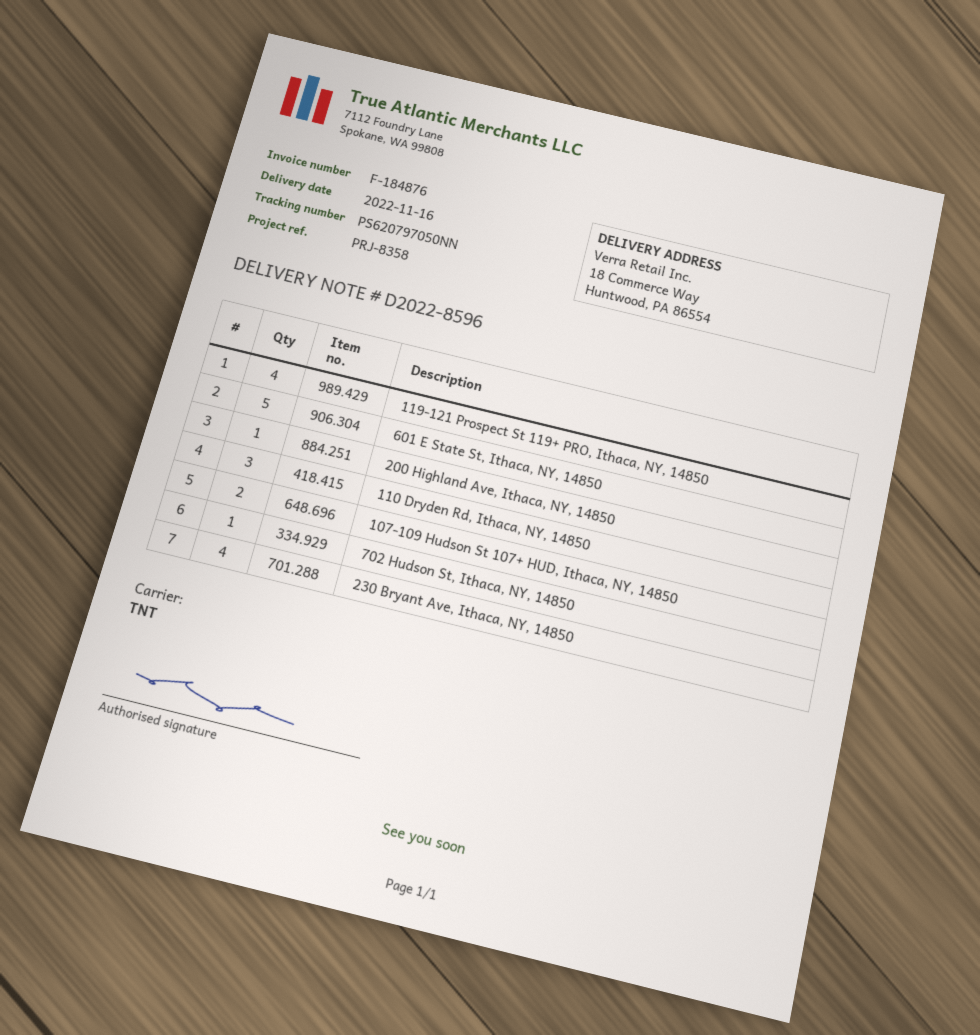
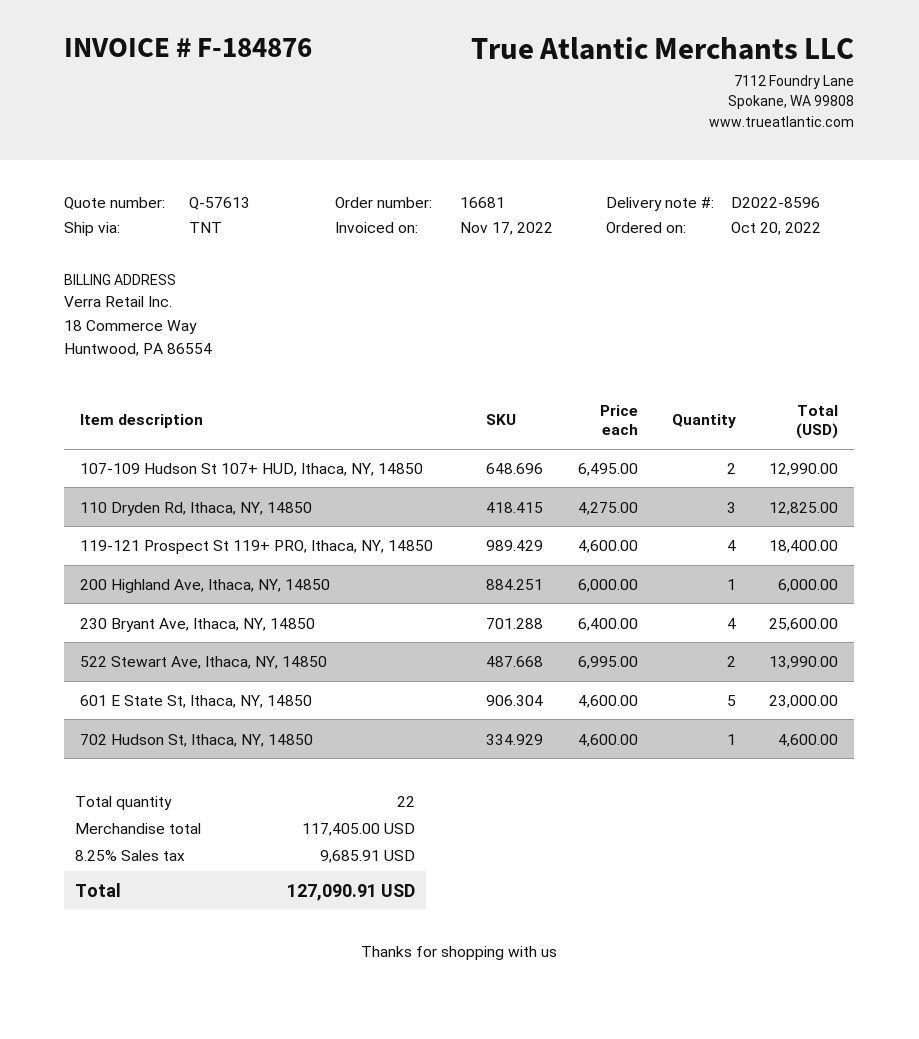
522 Stewart Ave, Ithaca, NY, 14850: none -> 2

